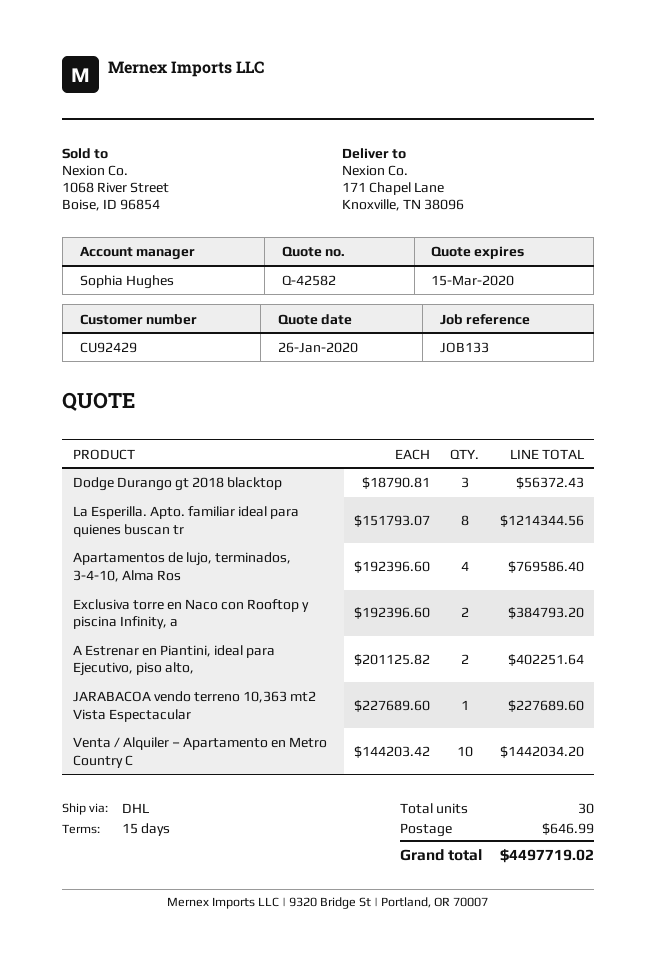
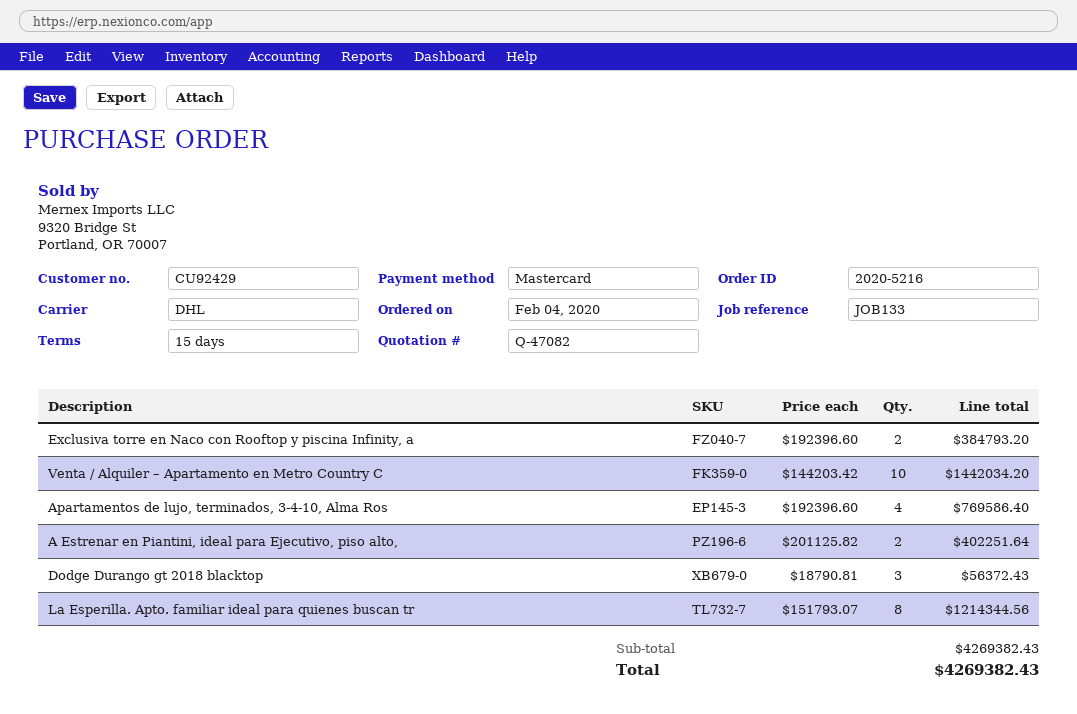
quote number: Q-42582 -> Q-47082
JARABACOA vendo terreno 10,363 mt2 Vista Espectacular: 1 x 227689.60 = 227689.60 -> none
shipping: 646.99 -> none
total: 4497719.02 -> 4269382.43

